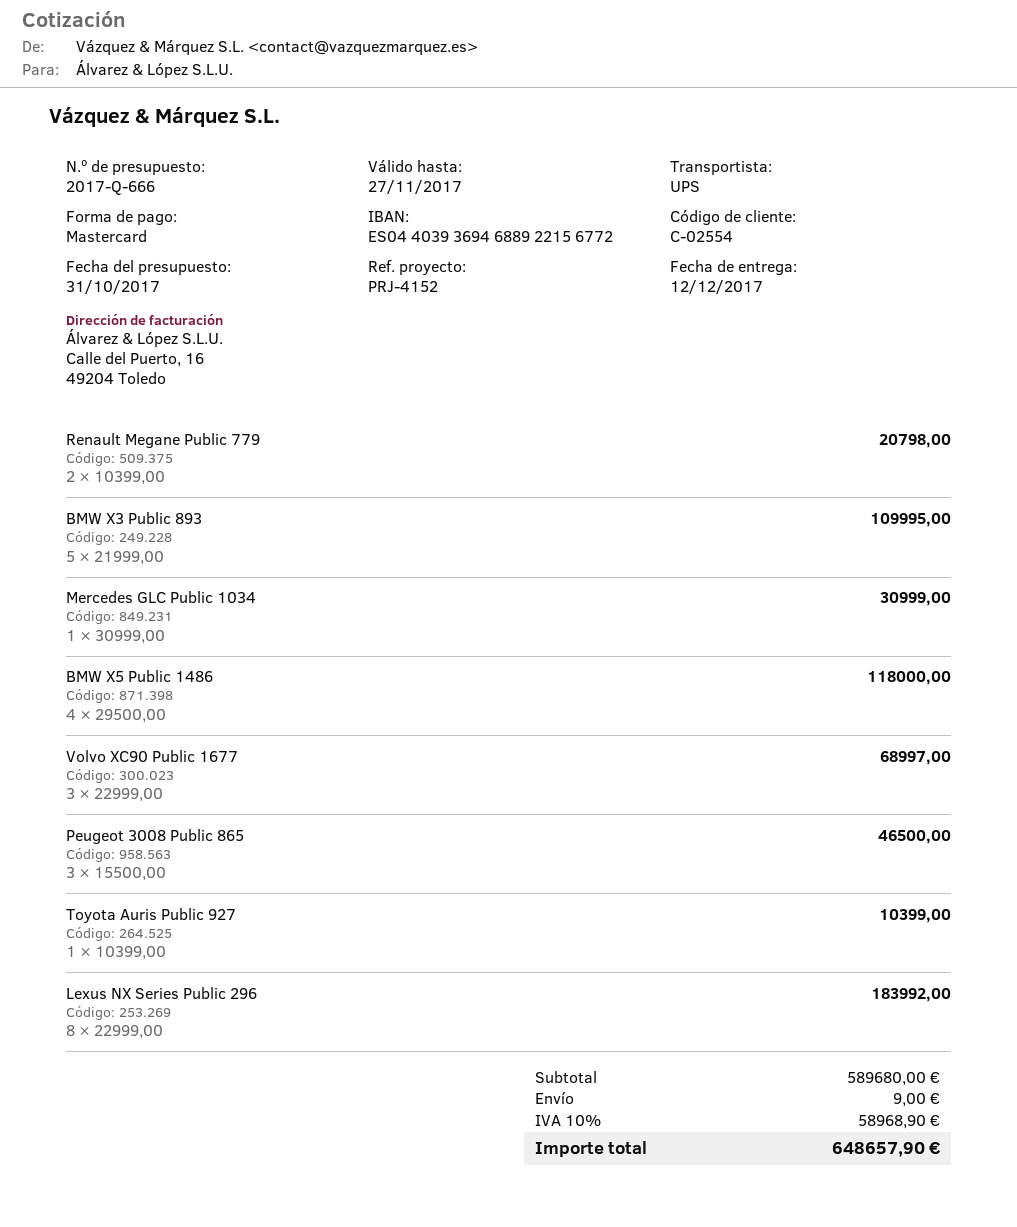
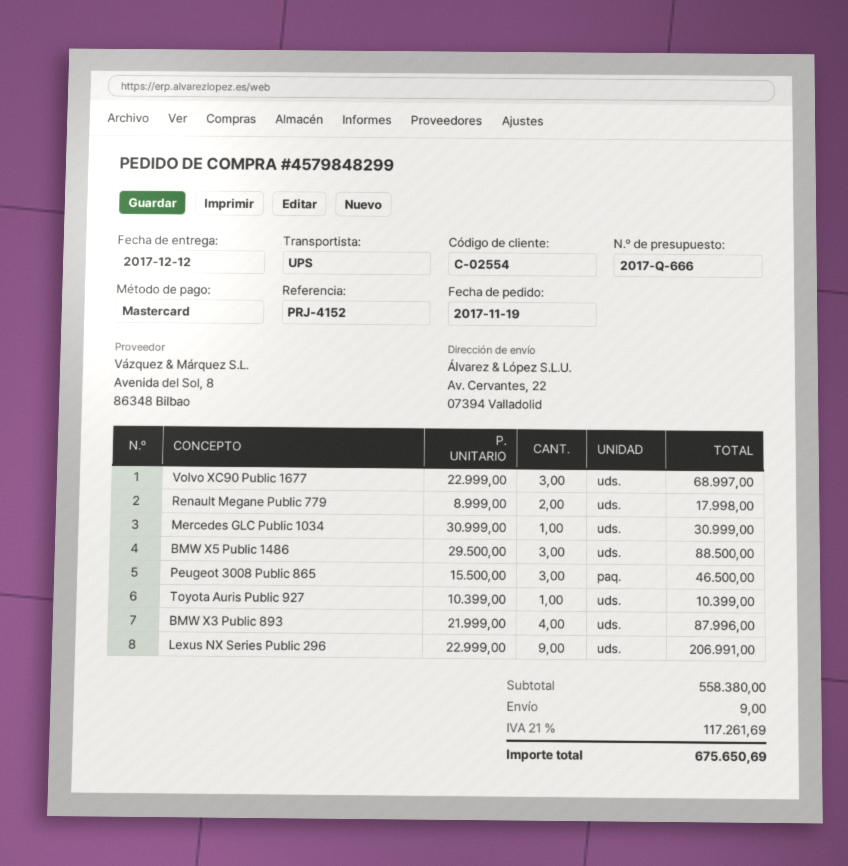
Renault Megane Public 779: 2 x 10399.00 = 20798.00 -> 2 x 8999.00 = 17998.00
BMW X3 Public 893: 5 x 21999.00 = 109995.00 -> 4 x 21999.00 = 87996.00
BMW X5 Public 1486: 4 x 29500.00 = 118000.00 -> 3 x 29500.00 = 88500.00
Lexus NX Series Public 296: 8 x 22999.00 = 183992.00 -> 9 x 22999.00 = 206991.00
subtotal: 589680.00 -> 558380.00
tax: 10% = 58968.90 -> 21% = 117261.69
total: 648657.90 -> 675650.69

